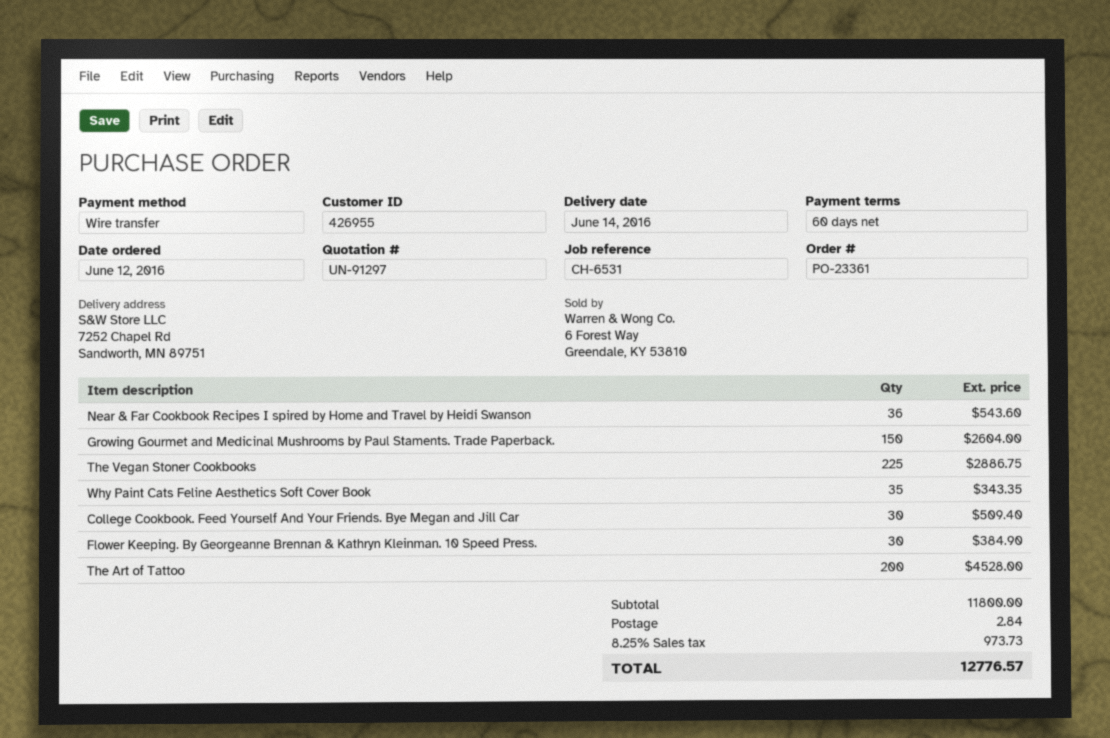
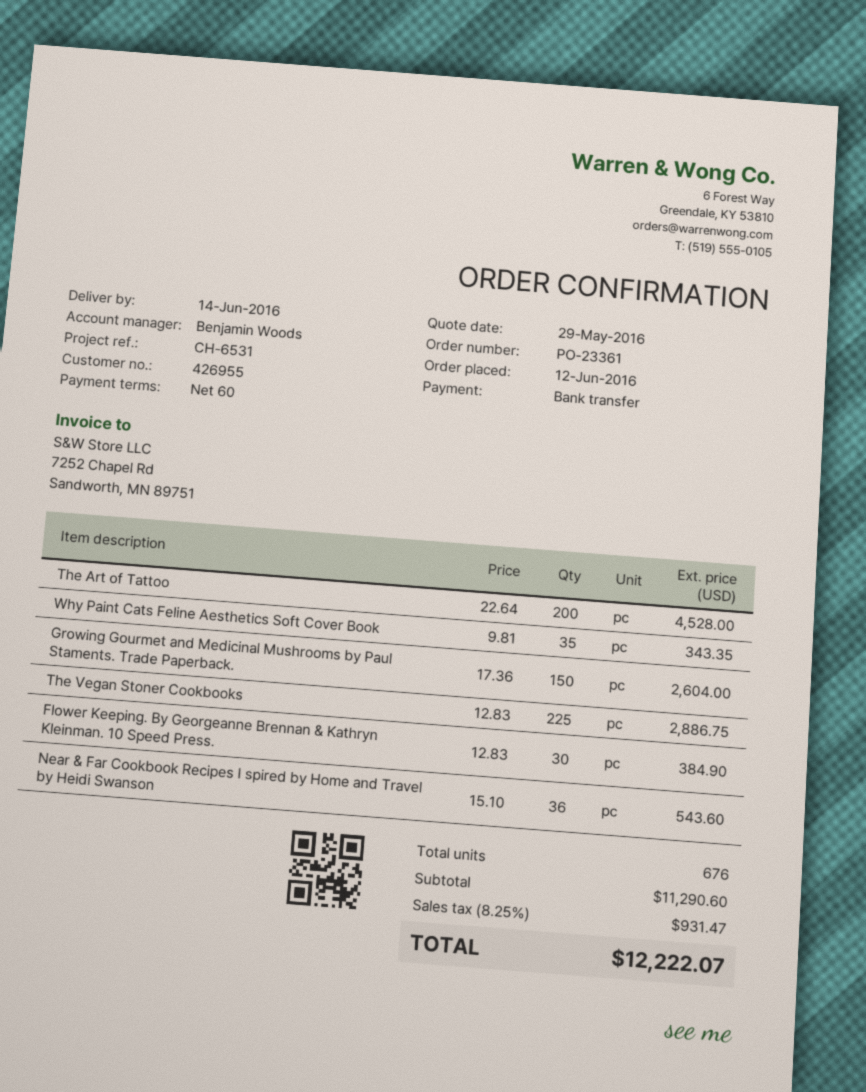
College Cookbook. Feed Yourself And Your Friends. Bye Megan and Jill Car: 30 for 509.40 -> none
subtotal: 11800.00 -> 11290.60
shipping: 2.84 -> none
tax: 8.25% = 973.73 -> 8.25% = 931.47
total: 12776.57 -> 12222.07

